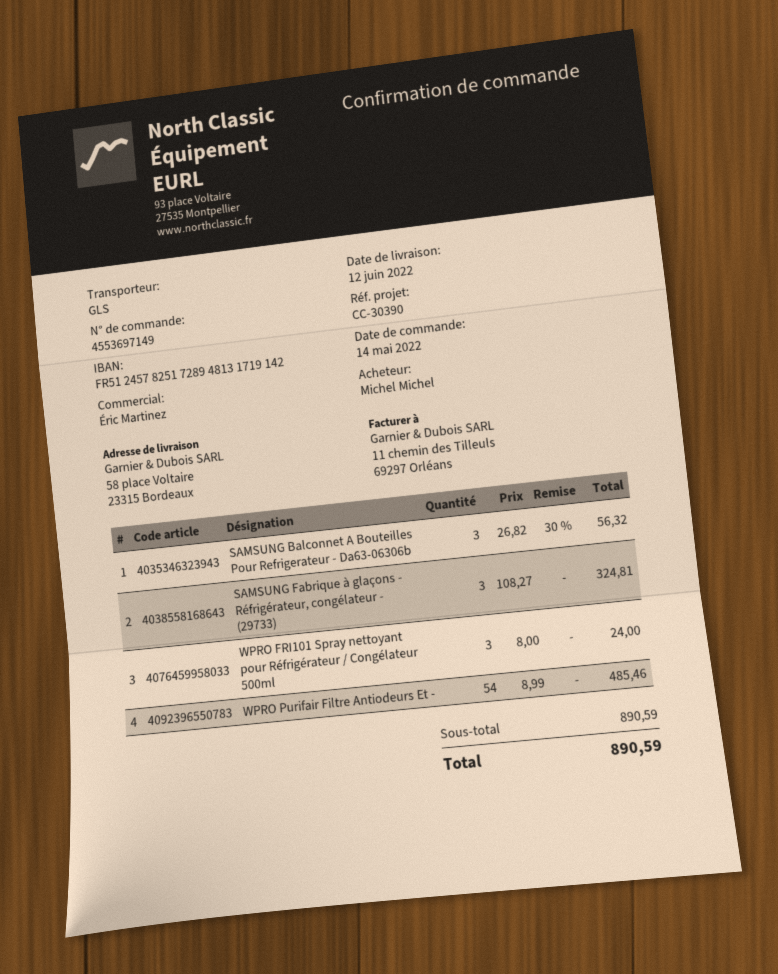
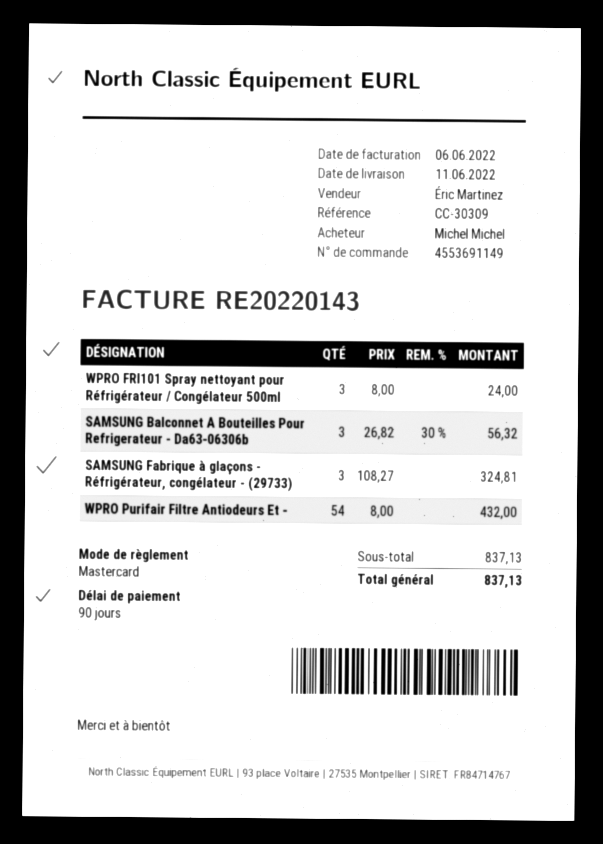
order number: 4553697149 -> 4553691149
delivery date: 2022-06-12 -> 2022-06-11
reference: CC-30390 -> CC-30309
WPRO Purifair Filtre Antiodeurs Et -: 54 x 8.99 = 485.46 -> 54 x 8.00 = 432.00
subtotal: 890.59 -> 837.13
total: 890.59 -> 837.13

